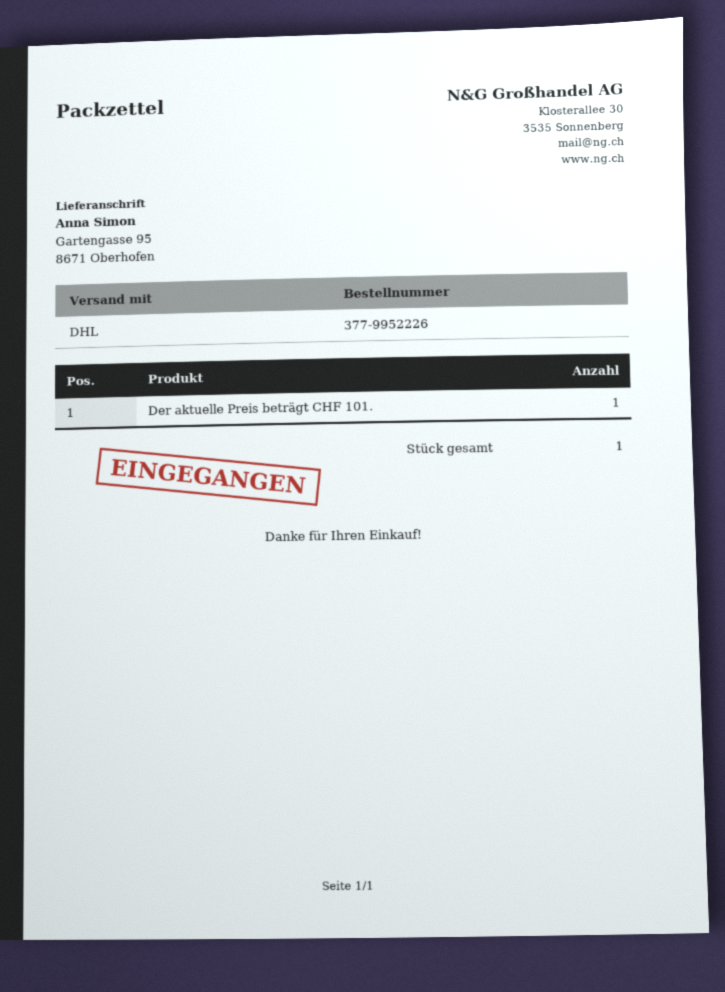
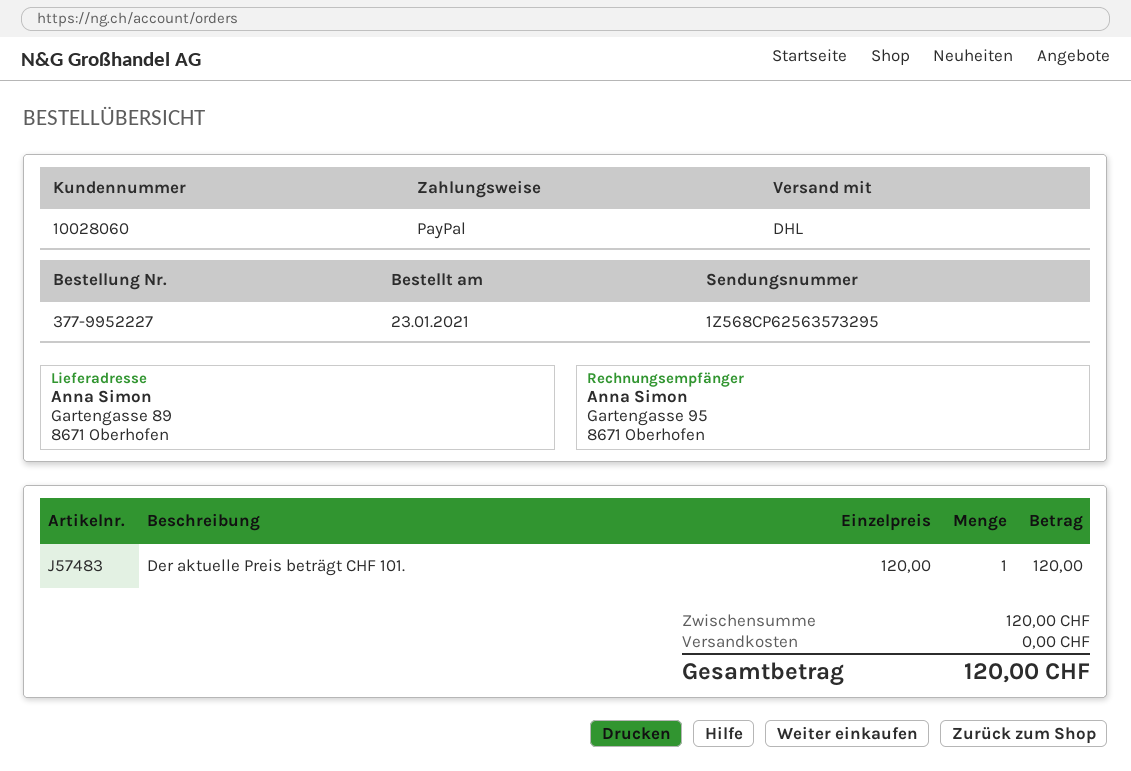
order number: 377-9952226 -> 377-9952227
ship to: Gartengasse 95, 8671 Oberhofen -> Gartengasse 89, 8671 Oberhofen

